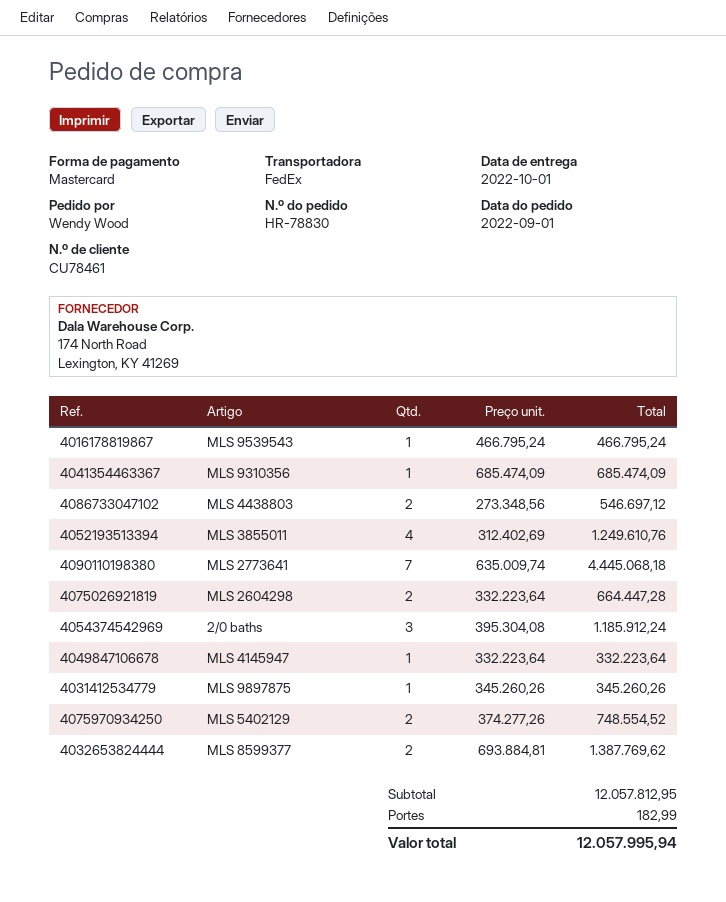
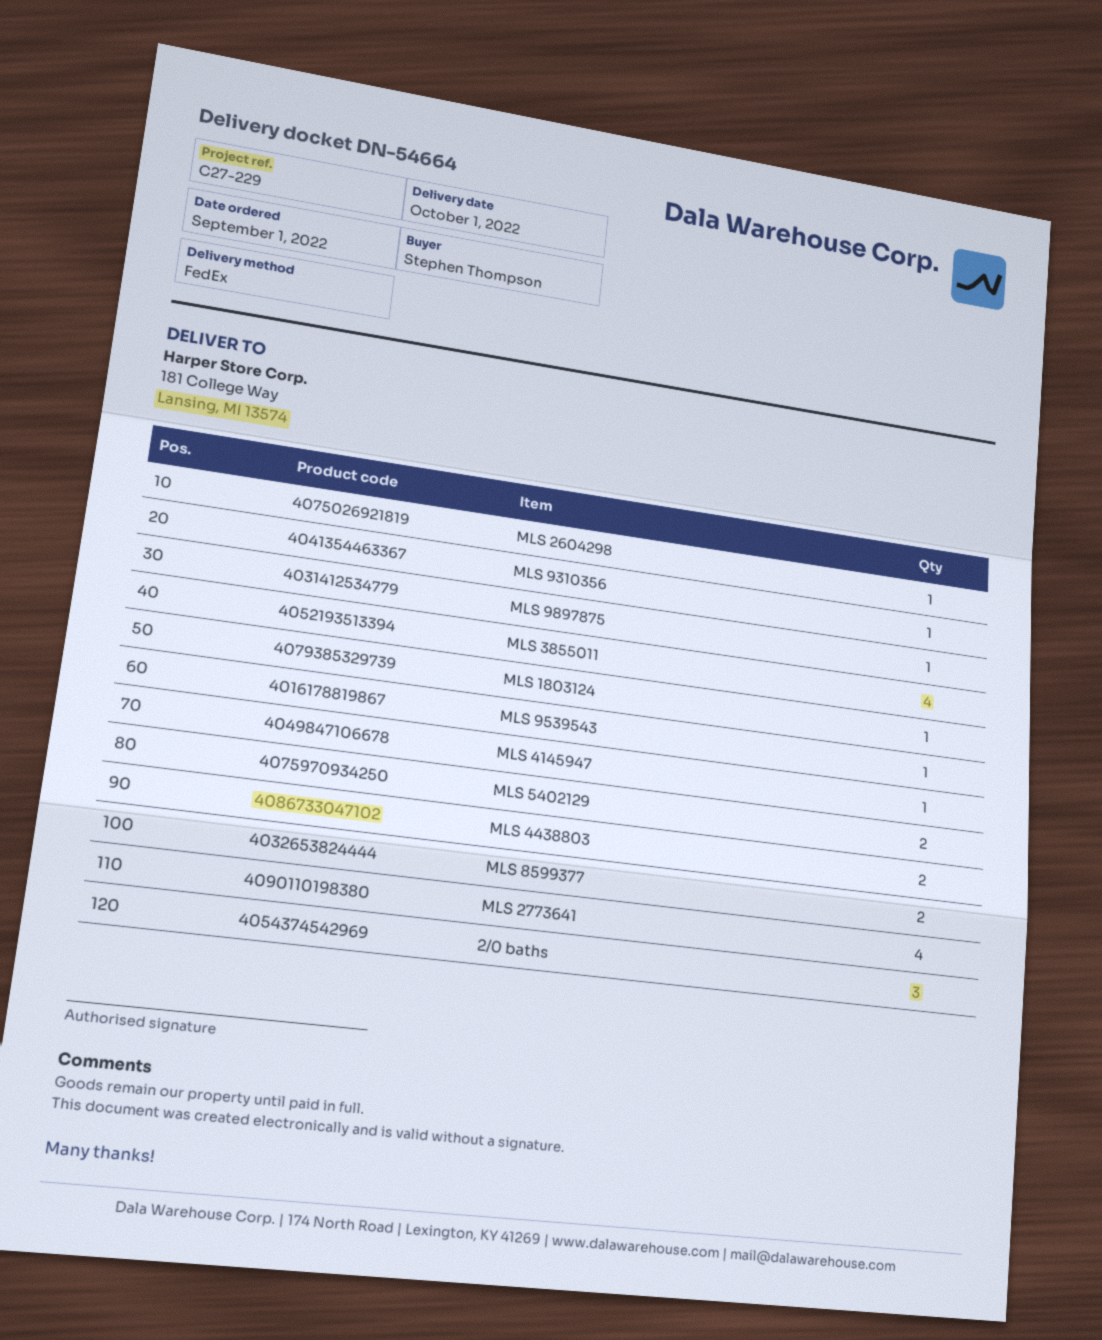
ordered by: Wendy Wood -> Stephen Thompson
MLS 2773641: 7 -> 4
MLS 2604298: 2 -> 1
MLS 1803124: none -> 1

